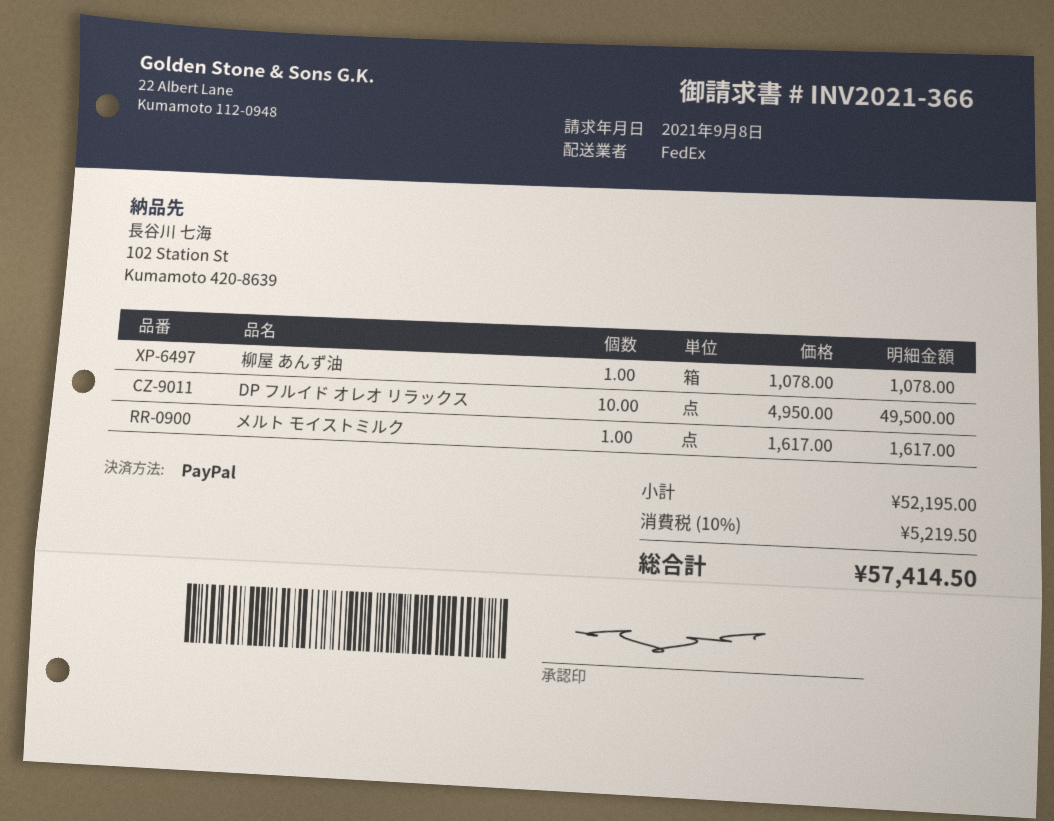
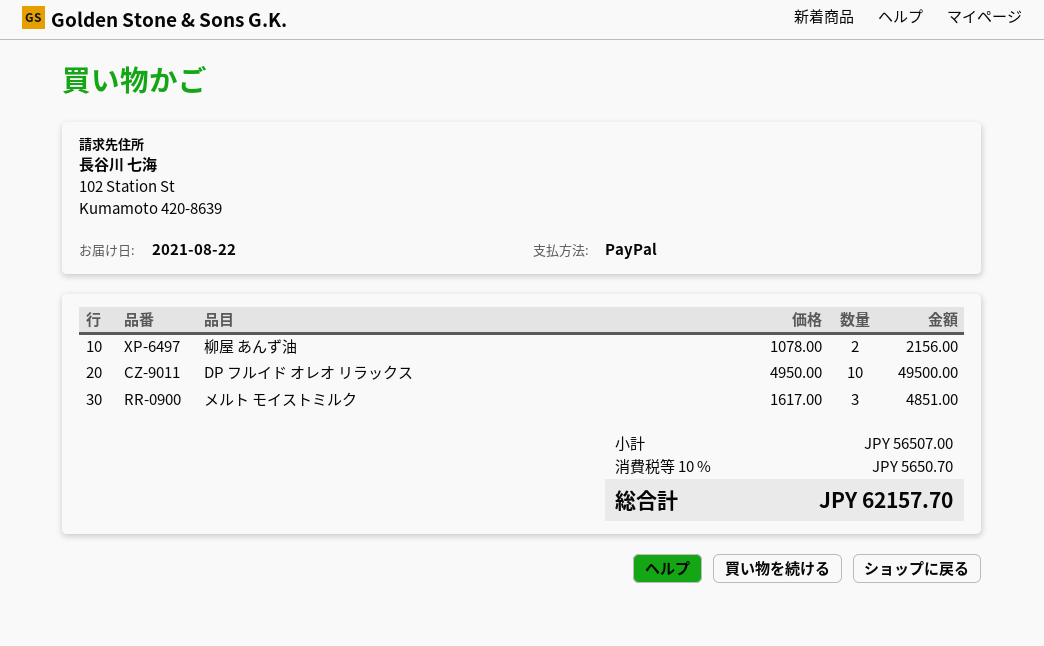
柳屋 あんず油: 1 x 1078.00 = 1078.00 -> 2 x 1078.00 = 2156.00
メルト モイストミルク: 1 x 1617.00 = 1617.00 -> 3 x 1617.00 = 4851.00
subtotal: 52195.00 -> 56507.00
tax: 10% = 5219.50 -> 10% = 5650.70
total: 57414.50 -> 62157.70

